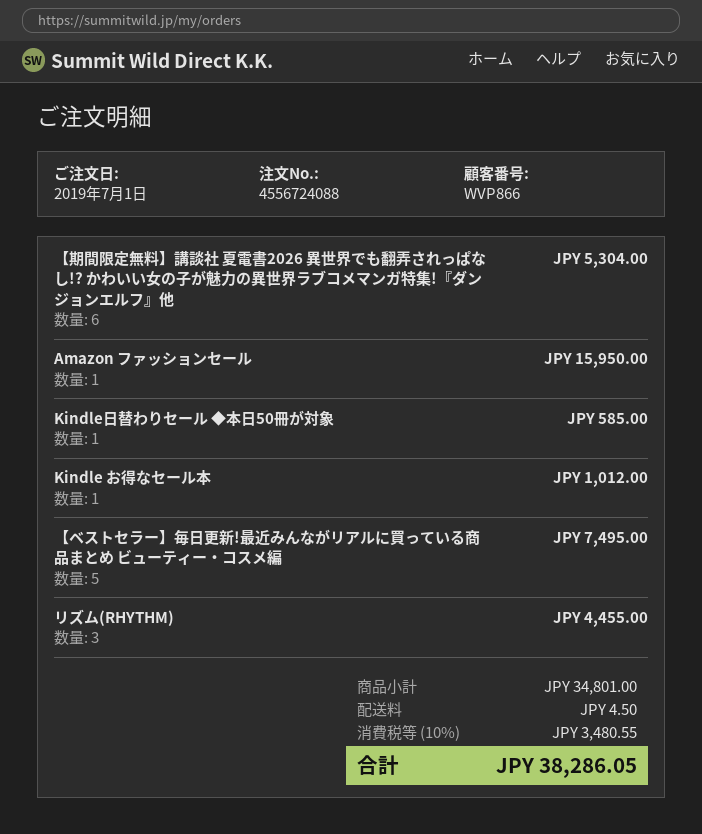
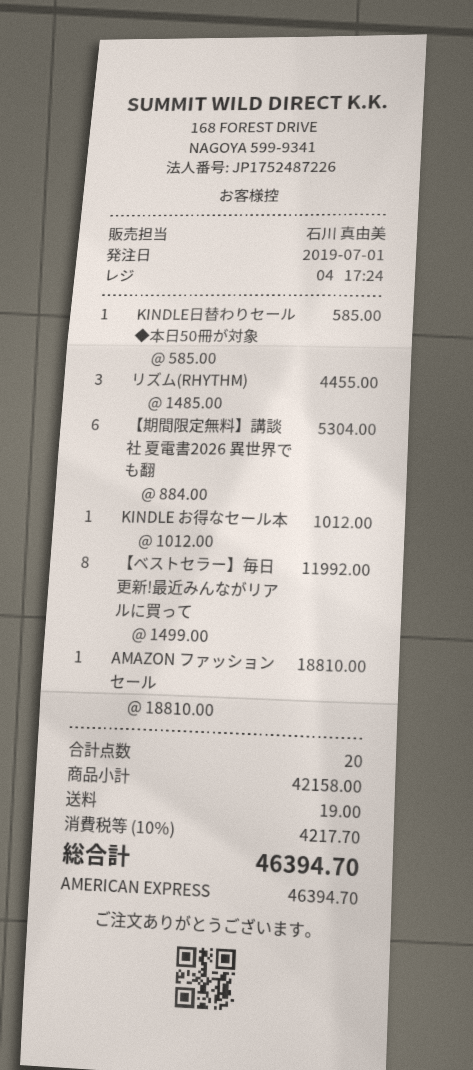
Amazon ファッションセール: 1 for 15950.00 -> 1 for 18810.00
【ベストセラー】毎日更新!最近みんながリアルに買っている商品まとめ ビューティー・コスメ編: 5 for 7495.00 -> 8 for 11992.00
subtotal: 34801.00 -> 42158.00
shipping: 4.50 -> 19.00
tax: 10% = 3480.55 -> 10% = 4217.70
total: 38286.05 -> 46394.70

